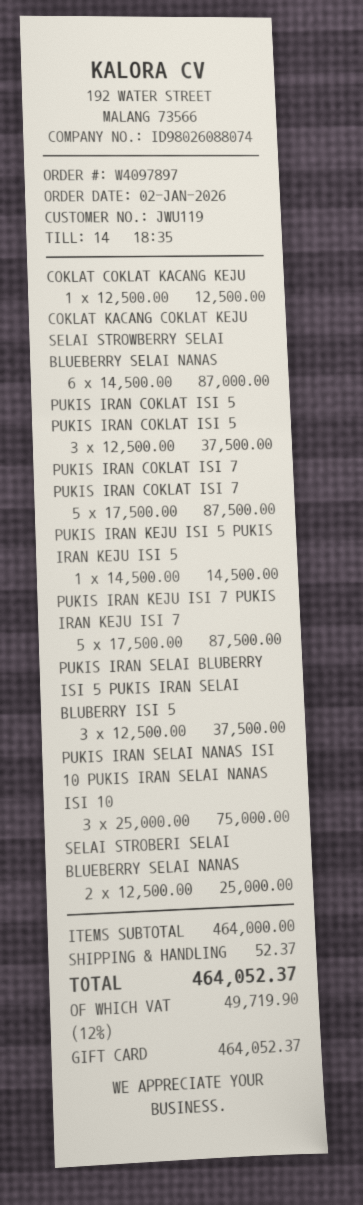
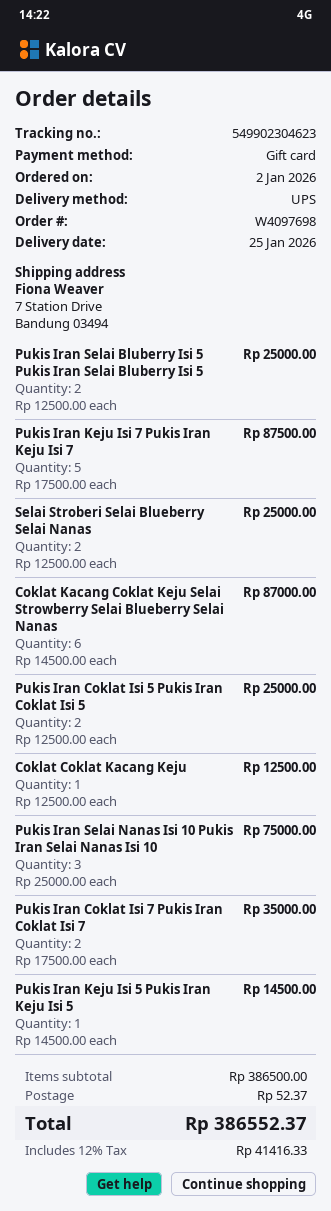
order number: W4097897 -> W4097698
PUKIS IRAN COKLAT ISI 5 PUKIS IRAN COKLAT ISI 5: 3 x 12500.00 = 37500.00 -> 2 x 12500.00 = 25000.00
PUKIS IRAN COKLAT ISI 7 PUKIS IRAN COKLAT ISI 7: 5 x 17500.00 = 87500.00 -> 2 x 17500.00 = 35000.00
PUKIS IRAN SELAI BLUBERRY ISI 5 PUKIS IRAN SELAI BLUBERRY ISI 5: 3 x 12500.00 = 37500.00 -> 2 x 12500.00 = 25000.00
subtotal: 464000.00 -> 386500.00
tax: 12% = 49719.90 -> 12% = 41416.33
total: 464052.37 -> 386552.37

